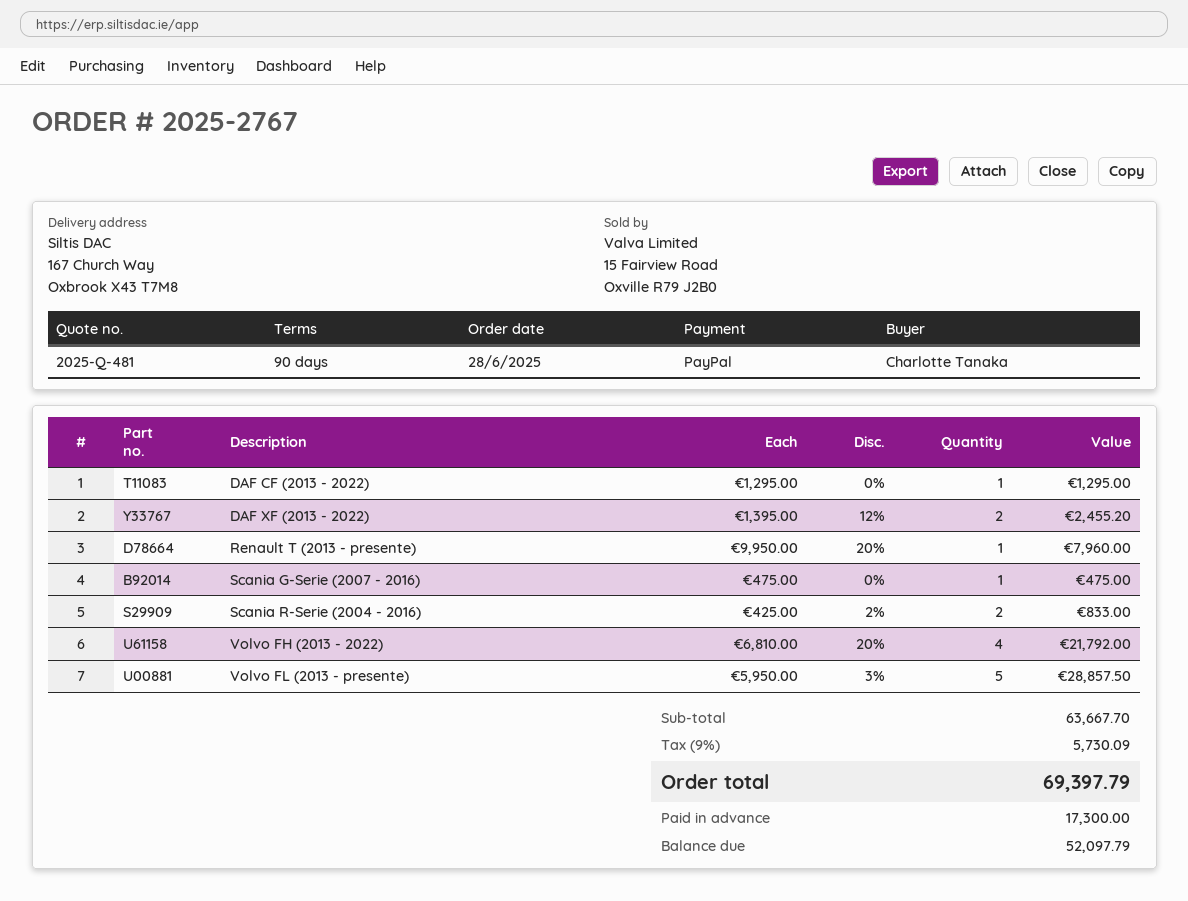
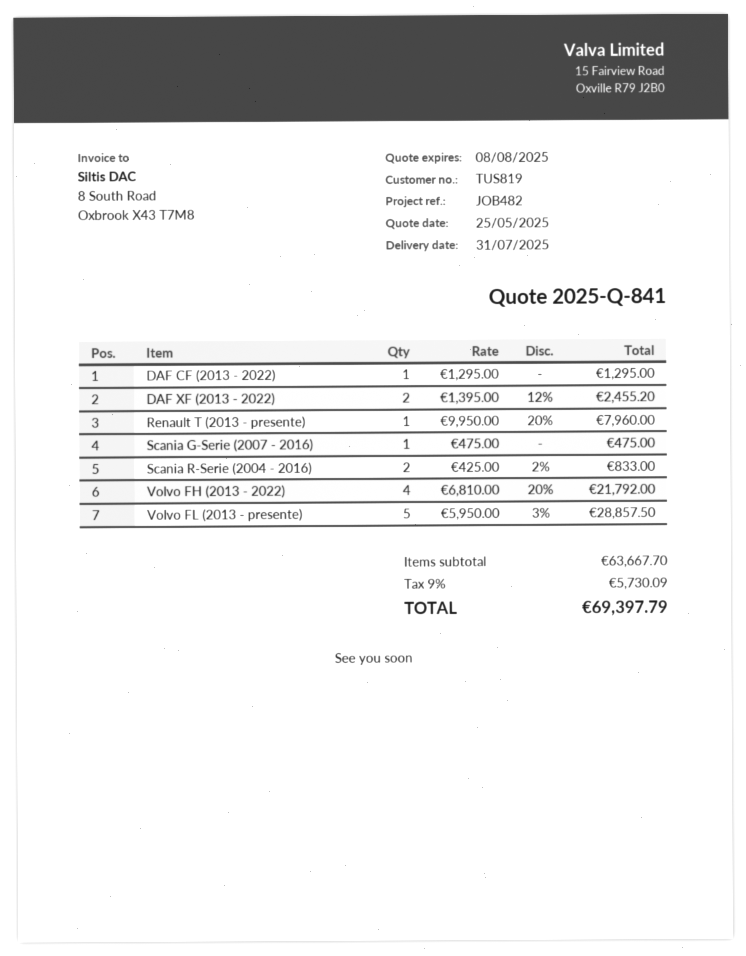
quote number: 2025-Q-481 -> 2025-Q-841

